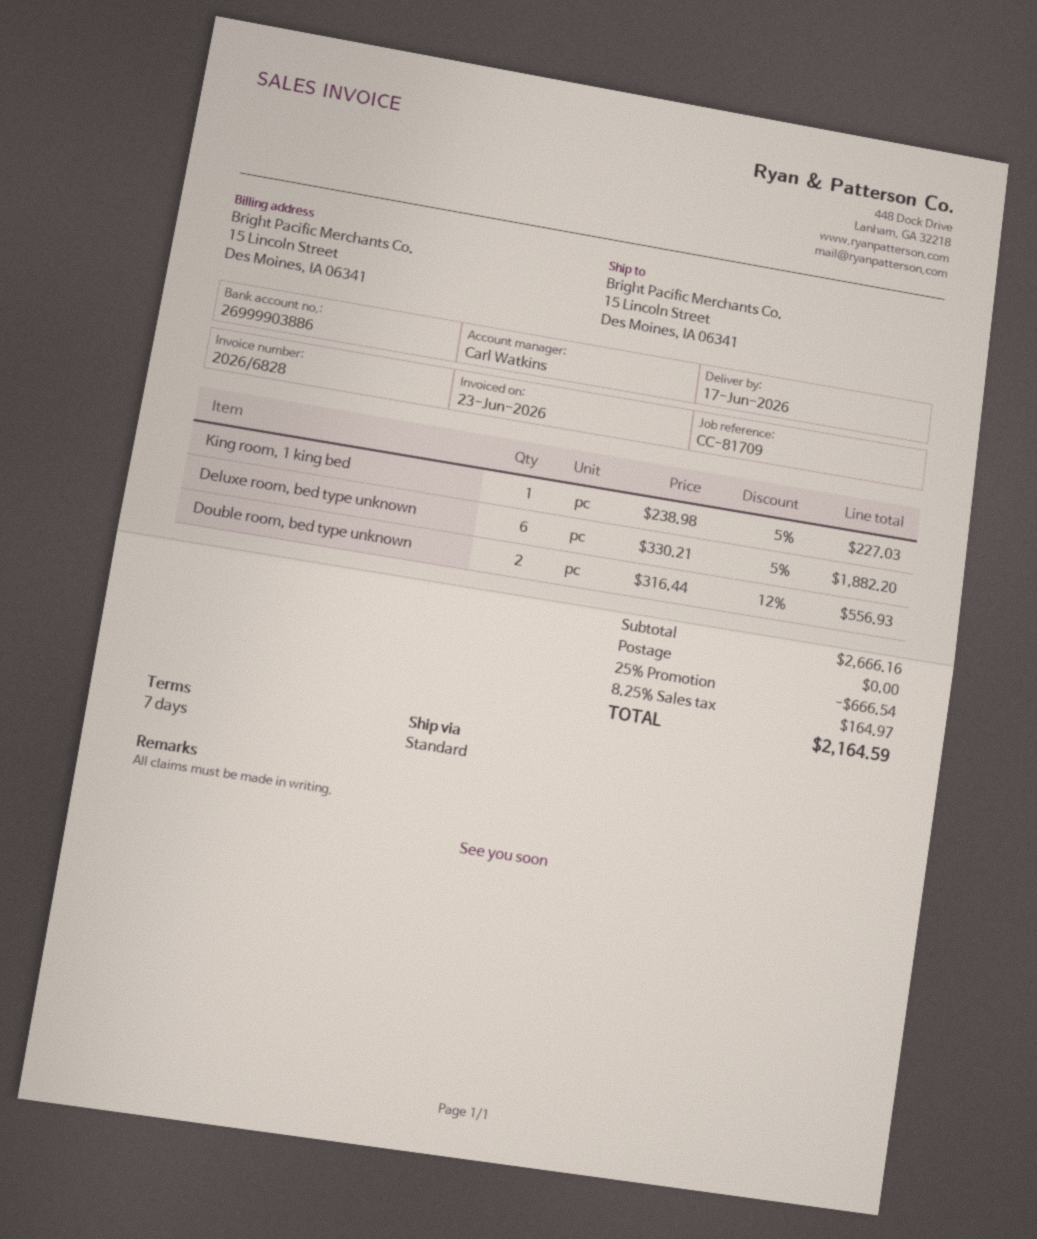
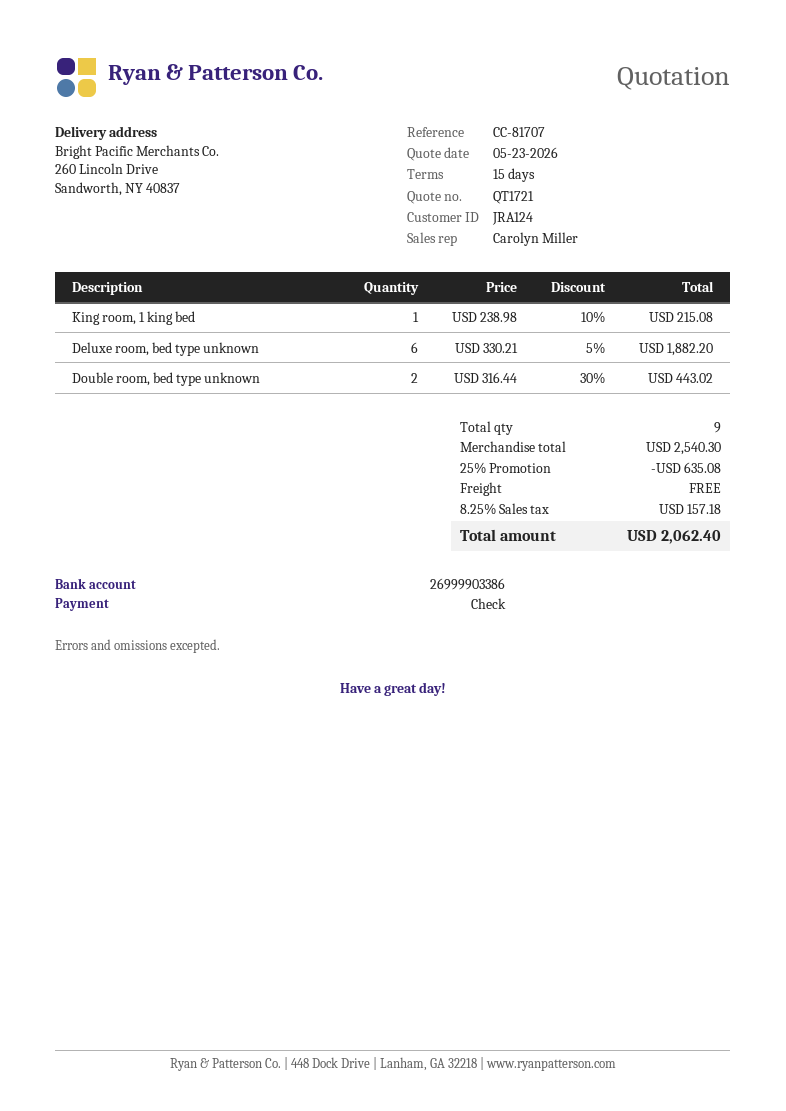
payment terms: 7 days -> 15 days
reference: CC-81709 -> CC-81707
sales rep: Carl Watkins -> Carolyn Miller
bank account: 26999903886 -> 26999903386
ship to: 15 Lincoln Street, Des Moines, IA 06341 -> 260 Lincoln Drive, Sandworth, NY 40837
King room, 1 king bed: 1 x 238.98 - 5% = 227.03 -> 1 x 238.98 - 10% = 215.08
Double room, bed type unknown: 2 x 316.44 - 12% = 556.93 -> 2 x 316.44 - 30% = 443.02
subtotal: 2666.16 -> 2540.30
discount: 25% = 666.54 -> 25% = 635.08
tax: 8.25% = 164.97 -> 8.25% = 157.18
total: 2164.59 -> 2062.40

